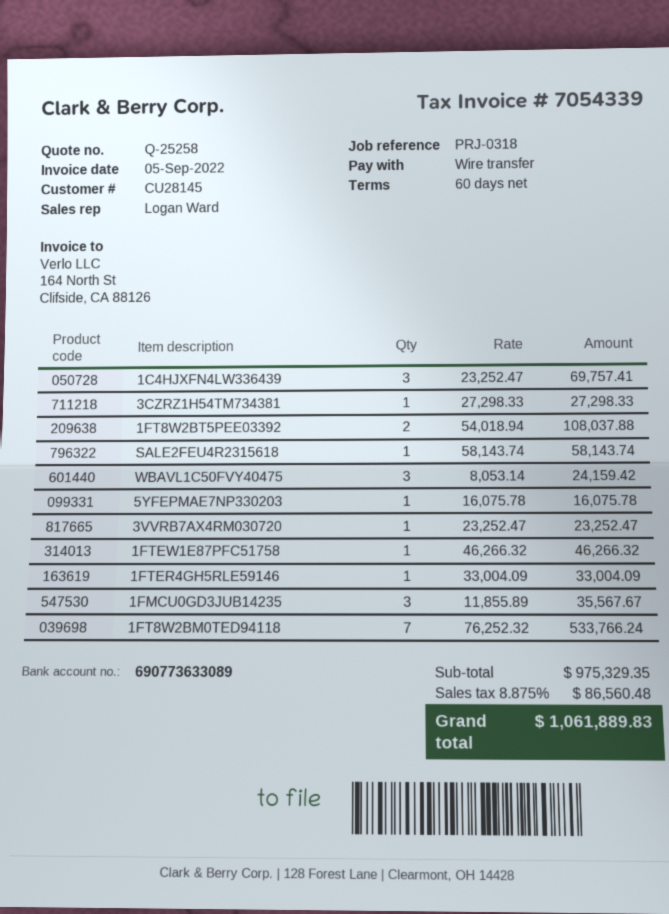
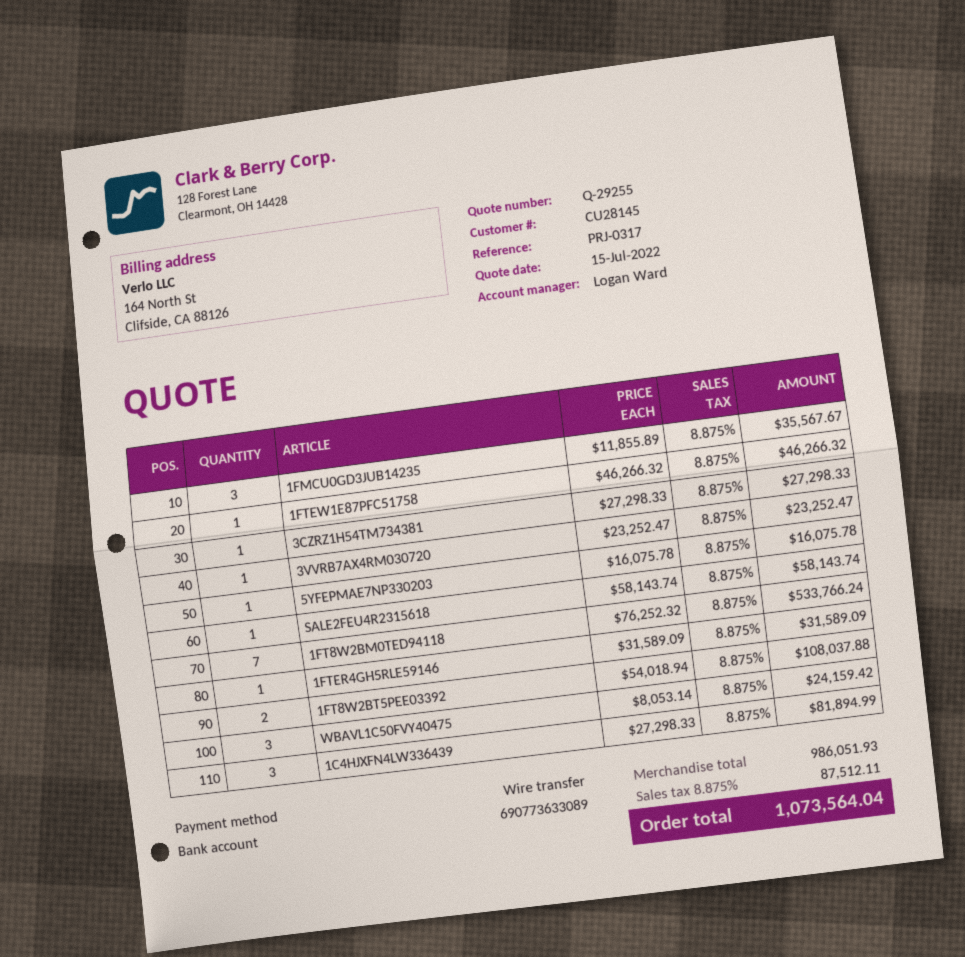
quote number: Q-25258 -> Q-29255
reference: PRJ-0318 -> PRJ-0317
1C4HJXFN4LW336439: 3 x 23252.47 = 69757.41 -> 3 x 27298.33 = 81894.99
1FTER4GH5RLE59146: 1 x 33004.09 = 33004.09 -> 1 x 31589.09 = 31589.09
subtotal: 975329.35 -> 986051.93
tax: 8.875% = 86560.48 -> 8.875% = 87512.11
total: 1061889.83 -> 1073564.04

